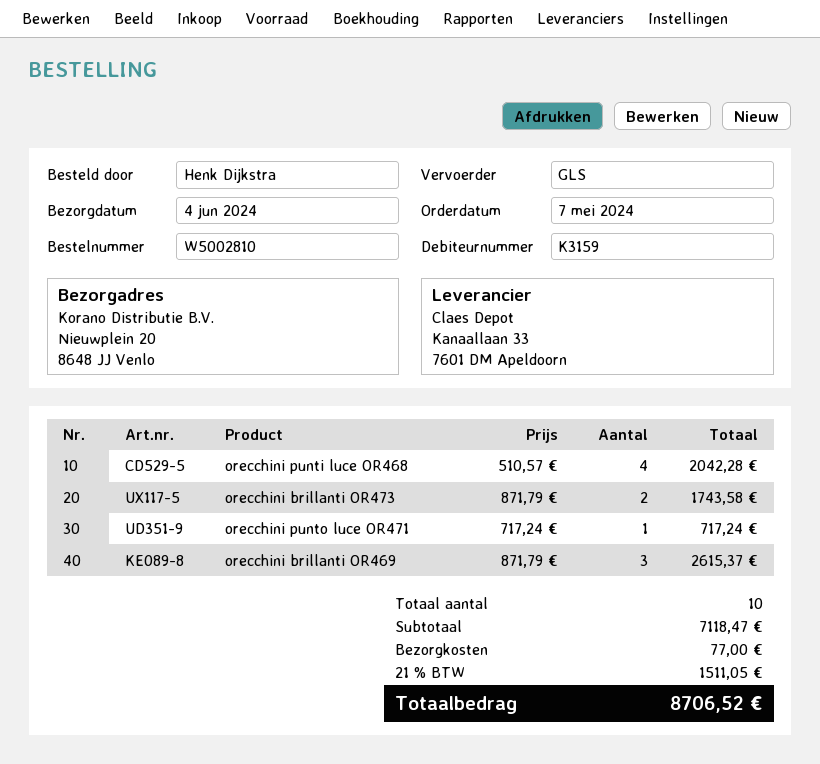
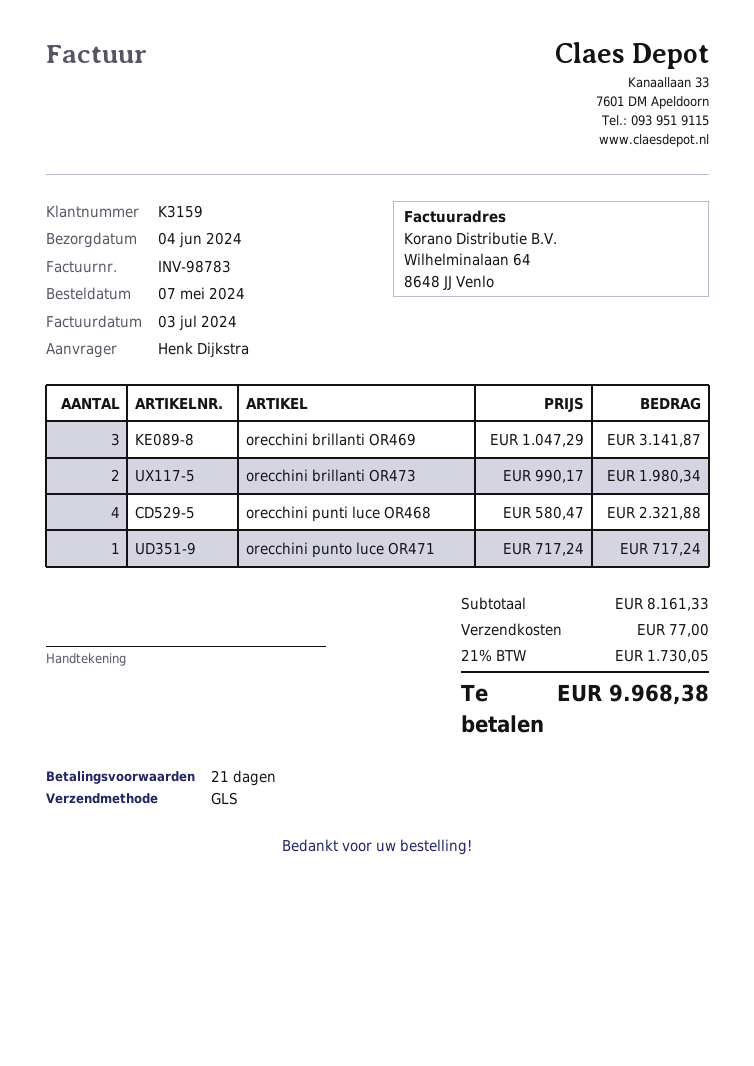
orecchini punti luce OR468: 4 x 510.57 = 2042.28 -> 4 x 580.47 = 2321.88
orecchini brillanti OR473: 2 x 871.79 = 1743.58 -> 2 x 990.17 = 1980.34
orecchini brillanti OR469: 3 x 871.79 = 2615.37 -> 3 x 1047.29 = 3141.87
subtotal: 7118.47 -> 8161.33
tax: 21% = 1511.05 -> 21% = 1730.05
total: 8706.52 -> 9968.38

